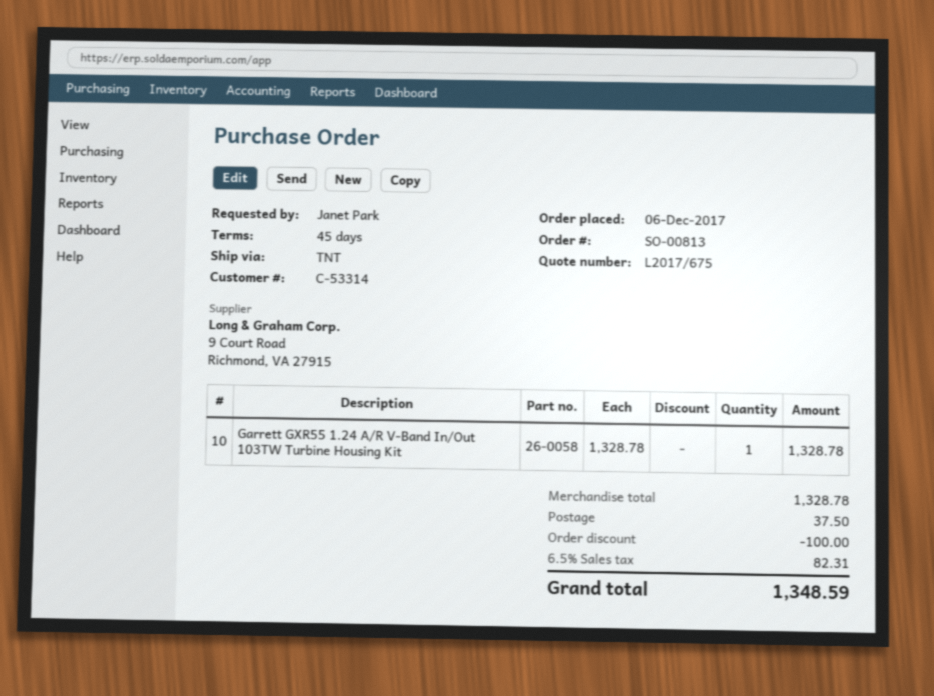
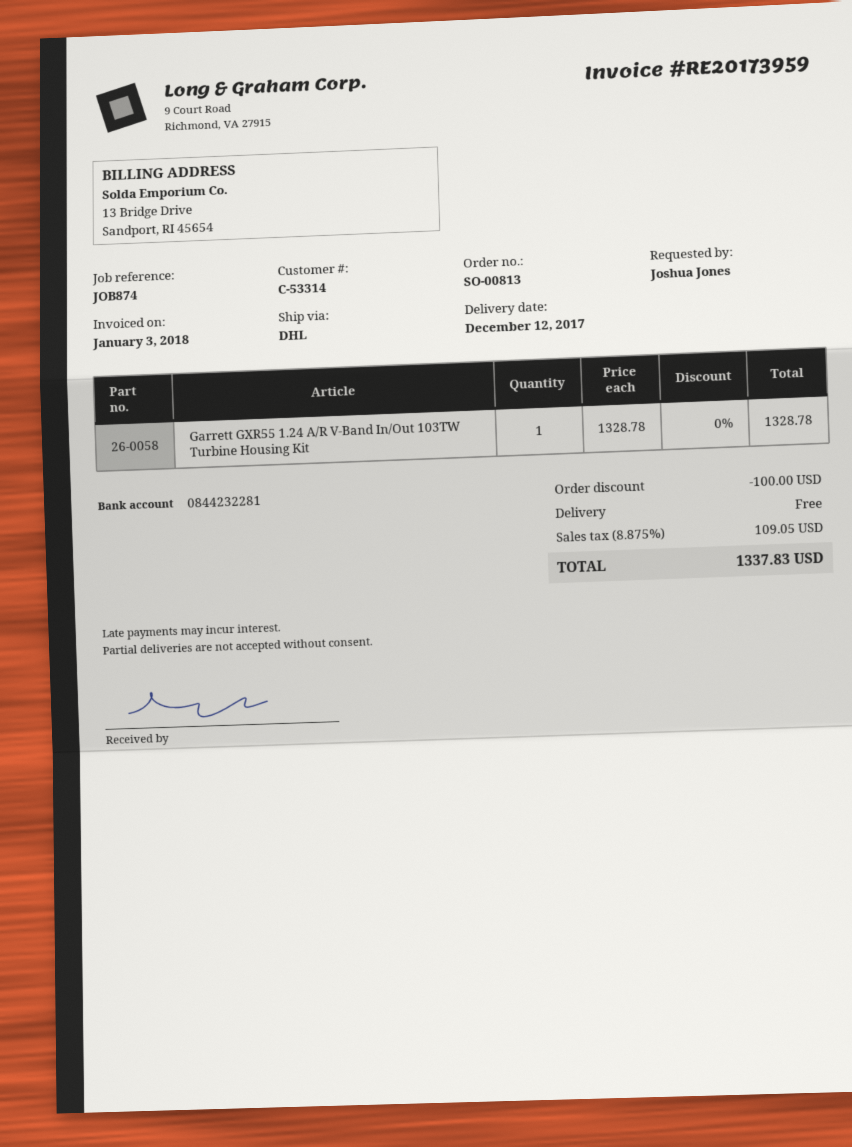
ordered by: Janet Park -> Joshua Jones
shipping method: TNT -> DHL
shipping: 37.50 -> 0.00
tax: 6.5% = 82.31 -> 8.875% = 109.05
total: 1348.59 -> 1337.83

